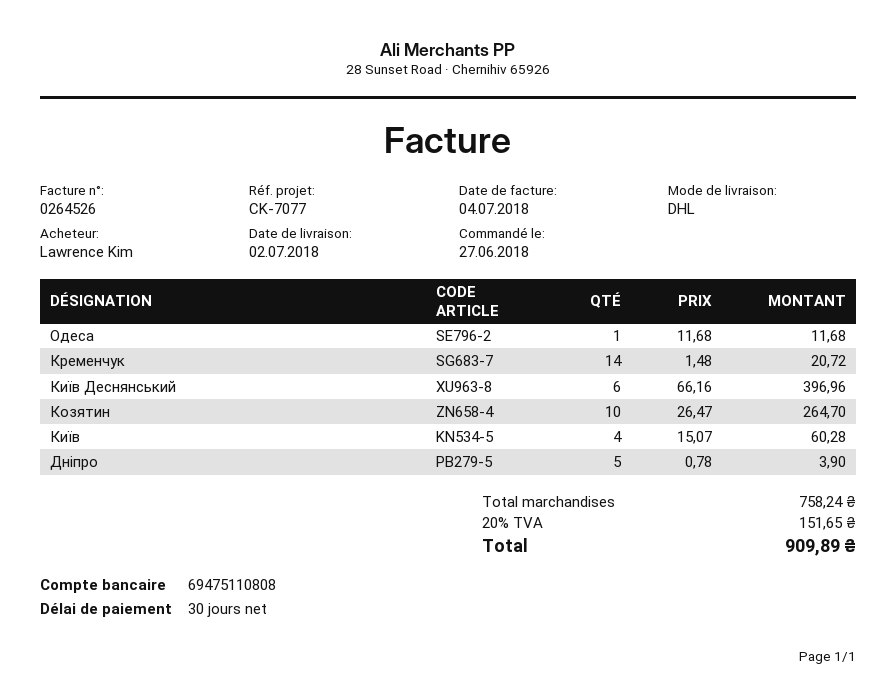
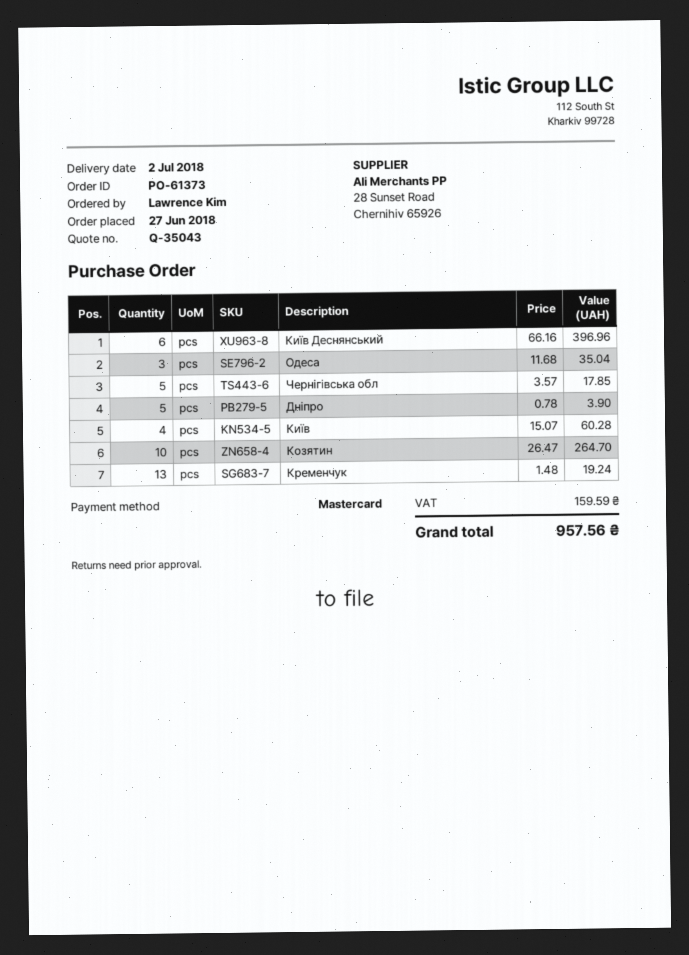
Одеса: 1 x 11.68 = 11.68 -> 3 x 11.68 = 35.04
Кременчук: 14 x 1.48 = 20.72 -> 13 x 1.48 = 19.24
Чернігівська обл: none -> 5 x 3.57 = 17.85
tax: 151.65 -> 159.59
total: 909.89 -> 957.56

